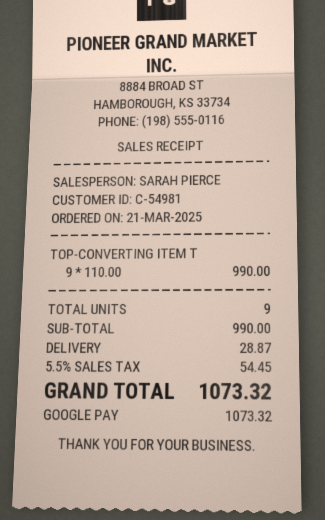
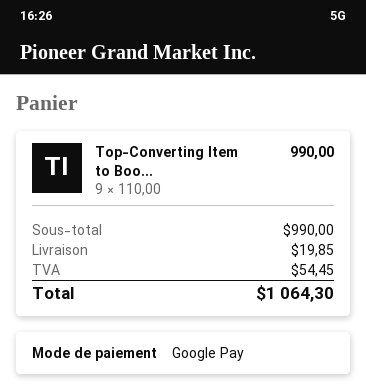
shipping: 28.87 -> 19.85
total: 1073.32 -> 1064.30

